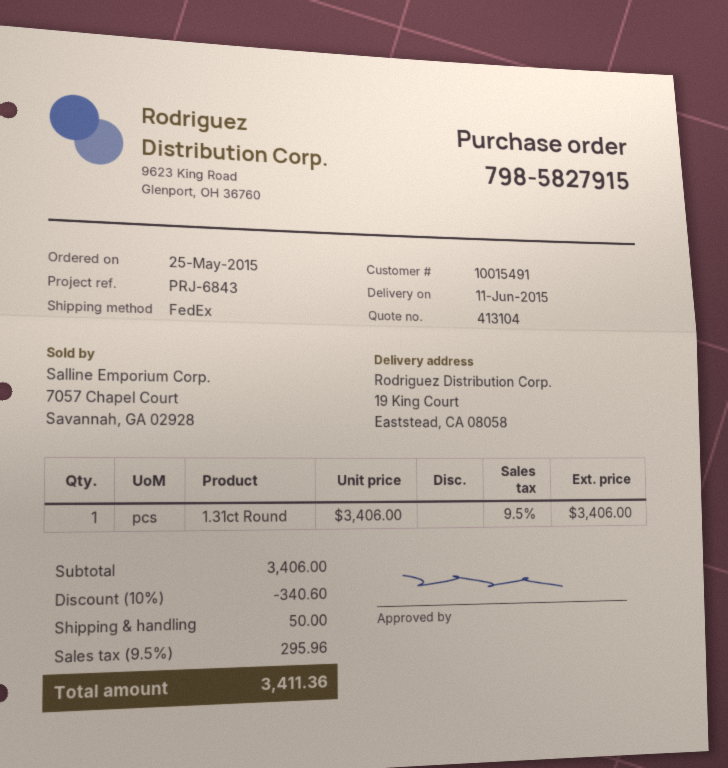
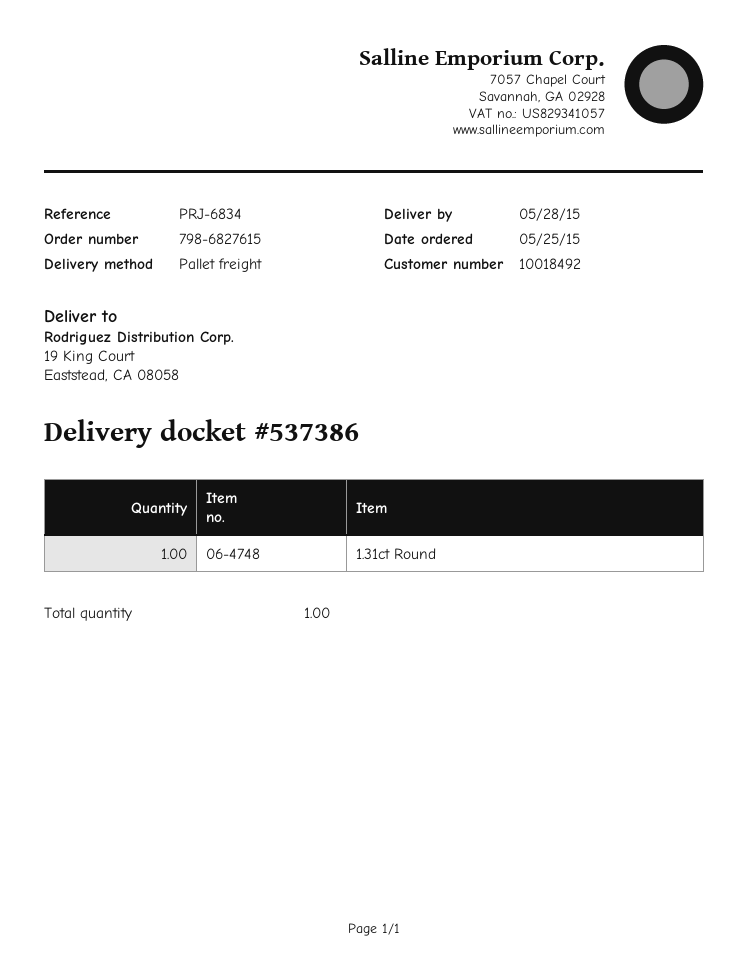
order number: 798-5827915 -> 798-6827615
delivery date: 2015-06-11 -> 2015-05-28
customer number: 10015491 -> 10018492
reference: PRJ-6843 -> PRJ-6834
shipping method: FedEx -> pallet freight

